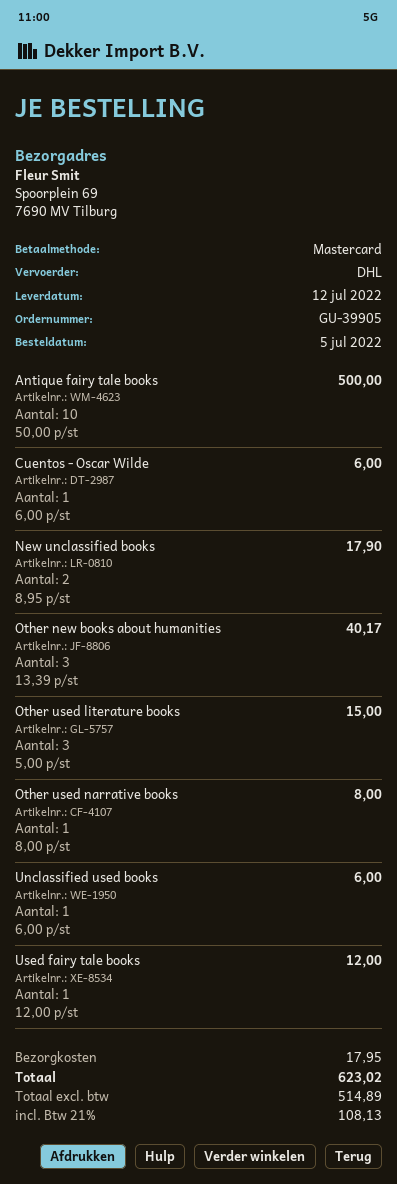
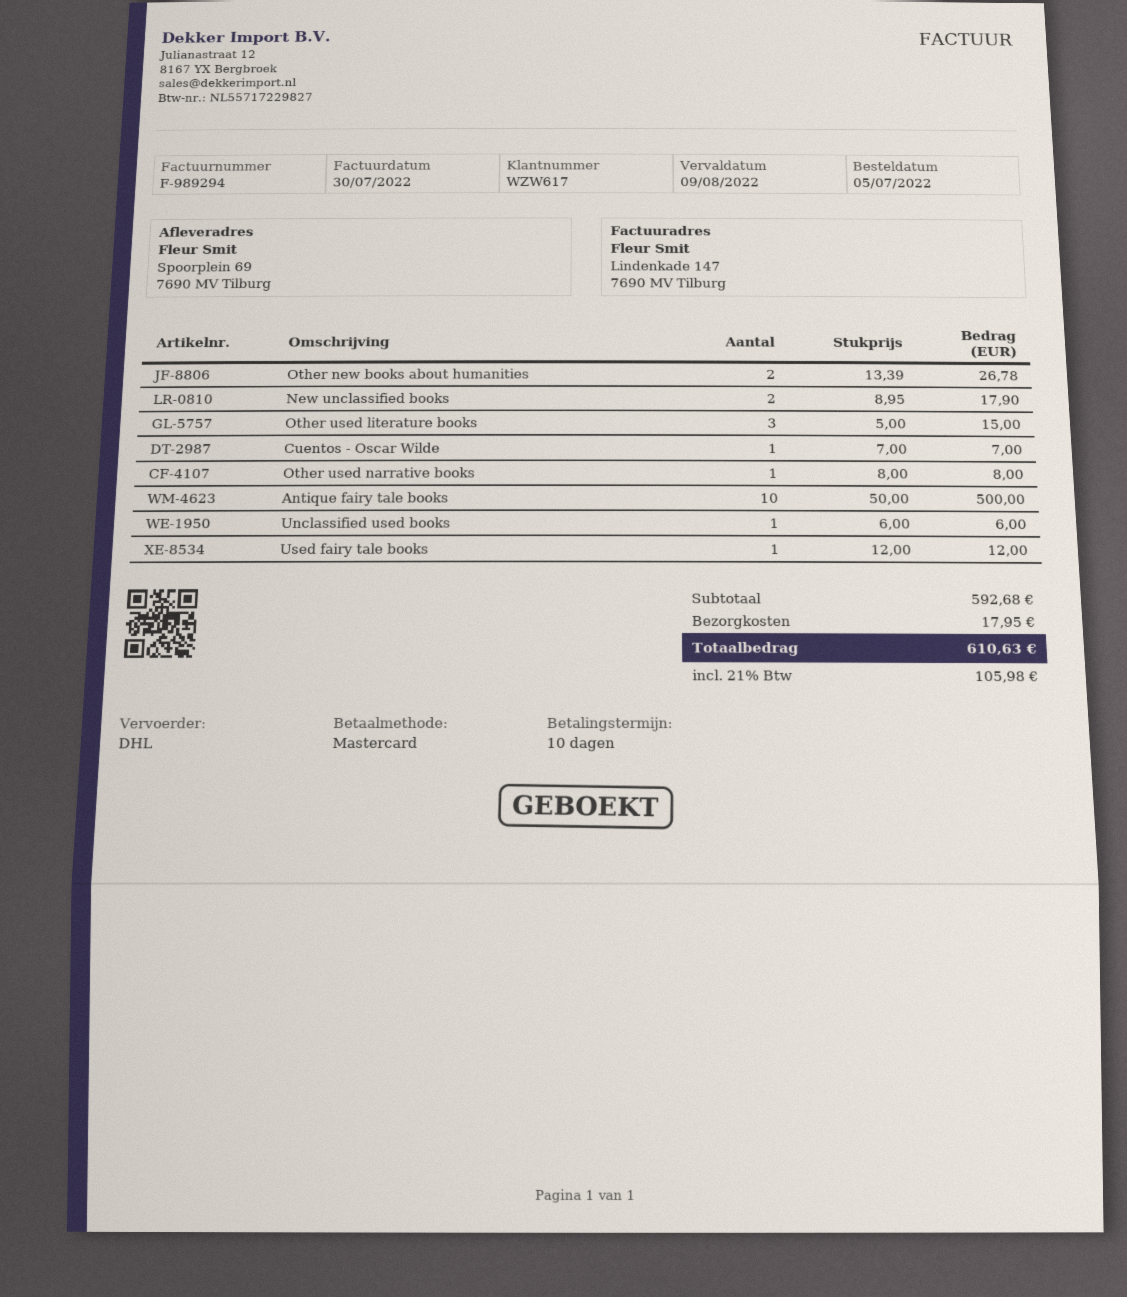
Cuentos - Oscar Wilde: 1 x 6.00 = 6.00 -> 1 x 7.00 = 7.00
Other new books about humanities: 3 x 13.39 = 40.17 -> 2 x 13.39 = 26.78
tax: 21% = 108.13 -> 21% = 105.98
total: 623.02 -> 610.63

